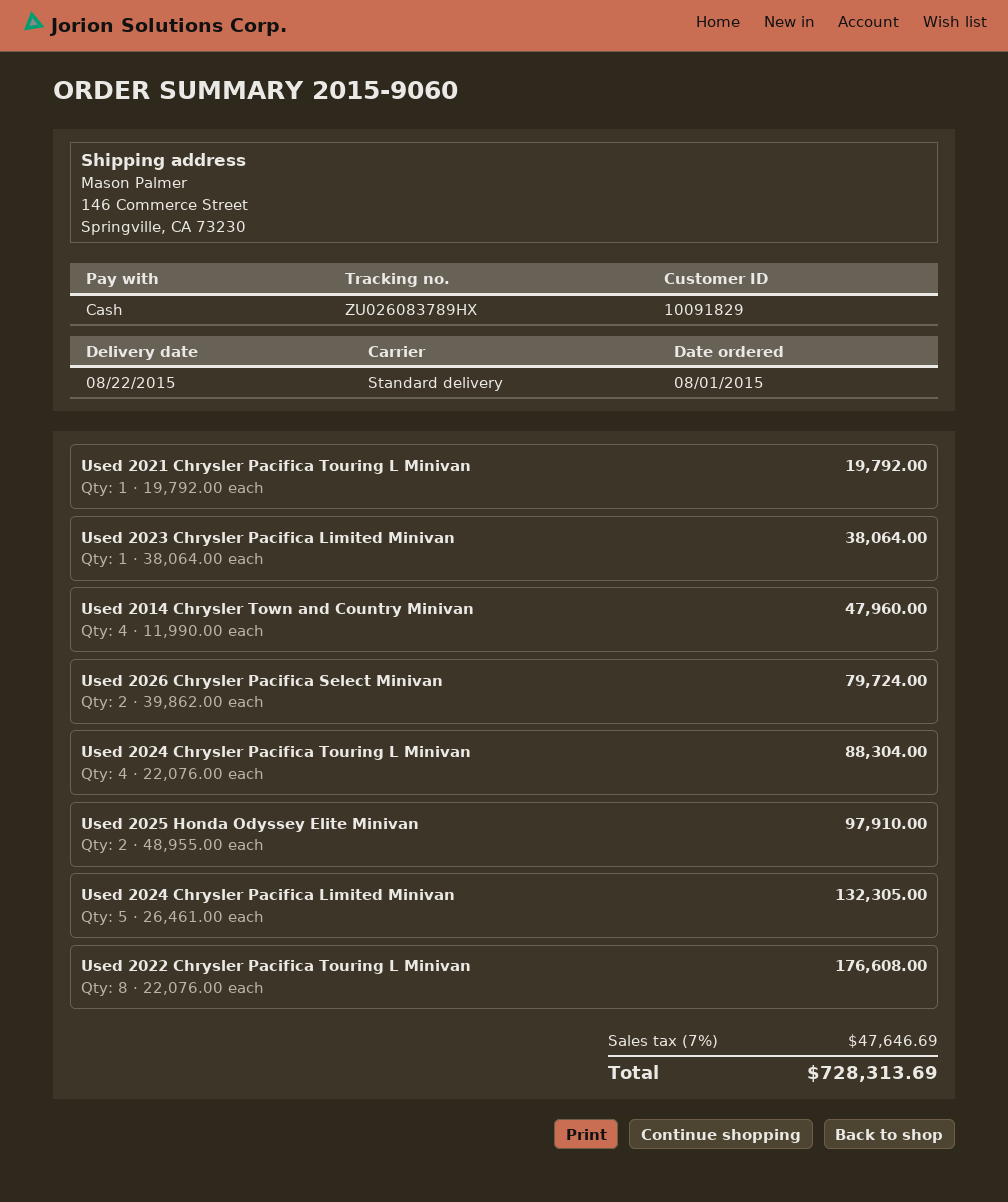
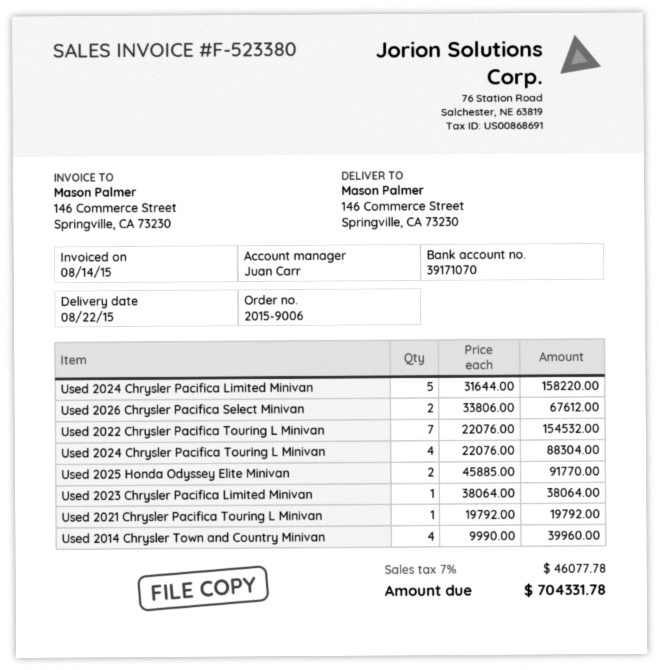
order number: 2015-9060 -> 2015-9006
Used 2014 Chrysler Town and Country Minivan: 4 x 11990.00 = 47960.00 -> 4 x 9990.00 = 39960.00
Used 2026 Chrysler Pacifica Select Minivan: 2 x 39862.00 = 79724.00 -> 2 x 33806.00 = 67612.00
Used 2025 Honda Odyssey Elite Minivan: 2 x 48955.00 = 97910.00 -> 2 x 45885.00 = 91770.00
Used 2024 Chrysler Pacifica Limited Minivan: 5 x 26461.00 = 132305.00 -> 5 x 31644.00 = 158220.00
Used 2022 Chrysler Pacifica Touring L Minivan: 8 x 22076.00 = 176608.00 -> 7 x 22076.00 = 154532.00
tax: 7% = 47646.69 -> 7% = 46077.78
total: 728313.69 -> 704331.78

